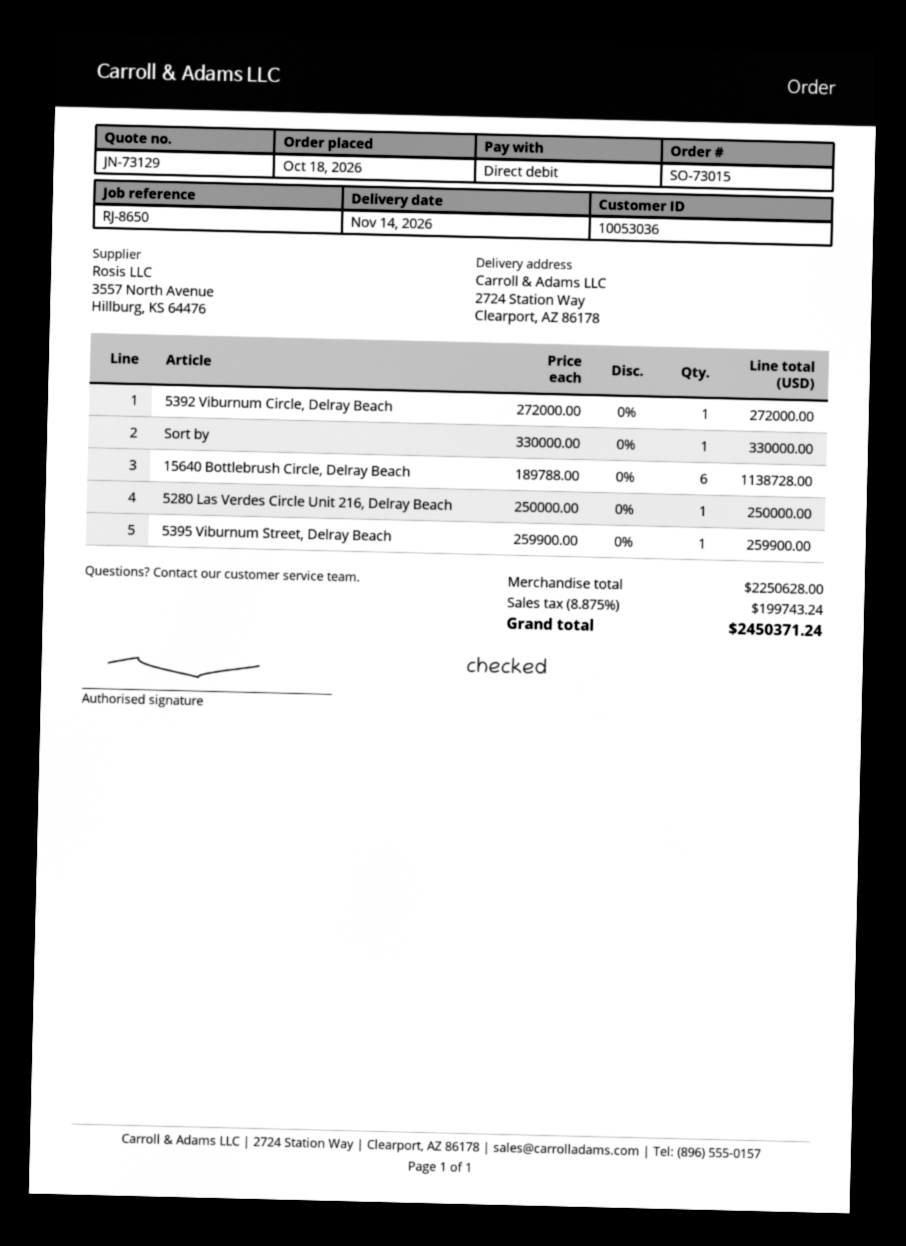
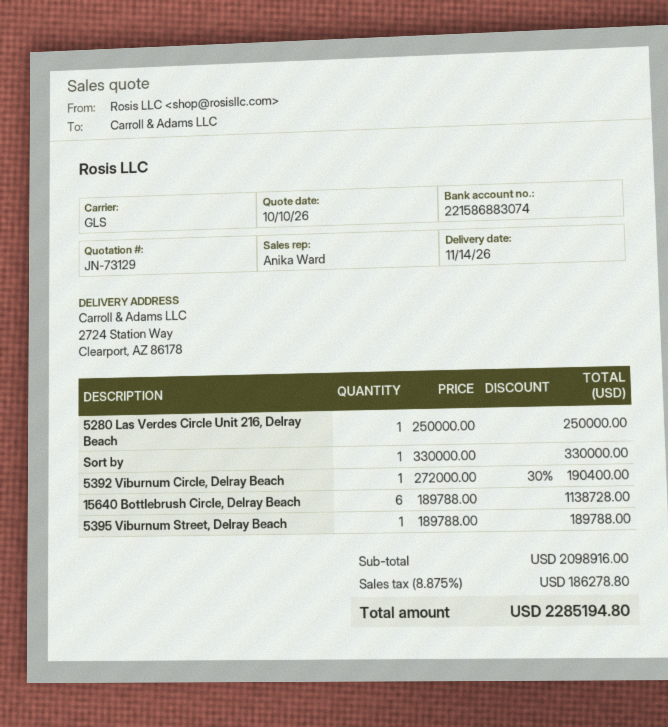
5392 Viburnum Circle, Delray Beach: 1 x 272000.00 = 272000.00 -> 1 x 272000.00 - 30% = 190400.00
5395 Viburnum Street, Delray Beach: 1 x 259900.00 = 259900.00 -> 1 x 189788.00 = 189788.00
subtotal: 2250628.00 -> 2098916.00
tax: 8.875% = 199743.24 -> 8.875% = 186278.80
total: 2450371.24 -> 2285194.80

